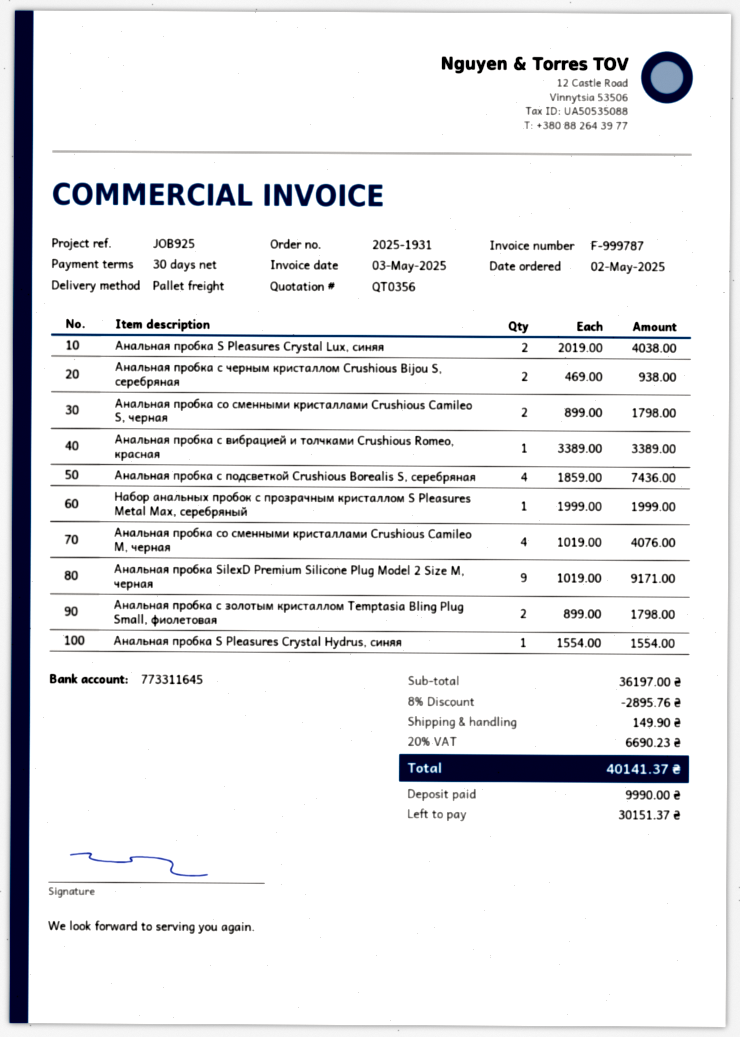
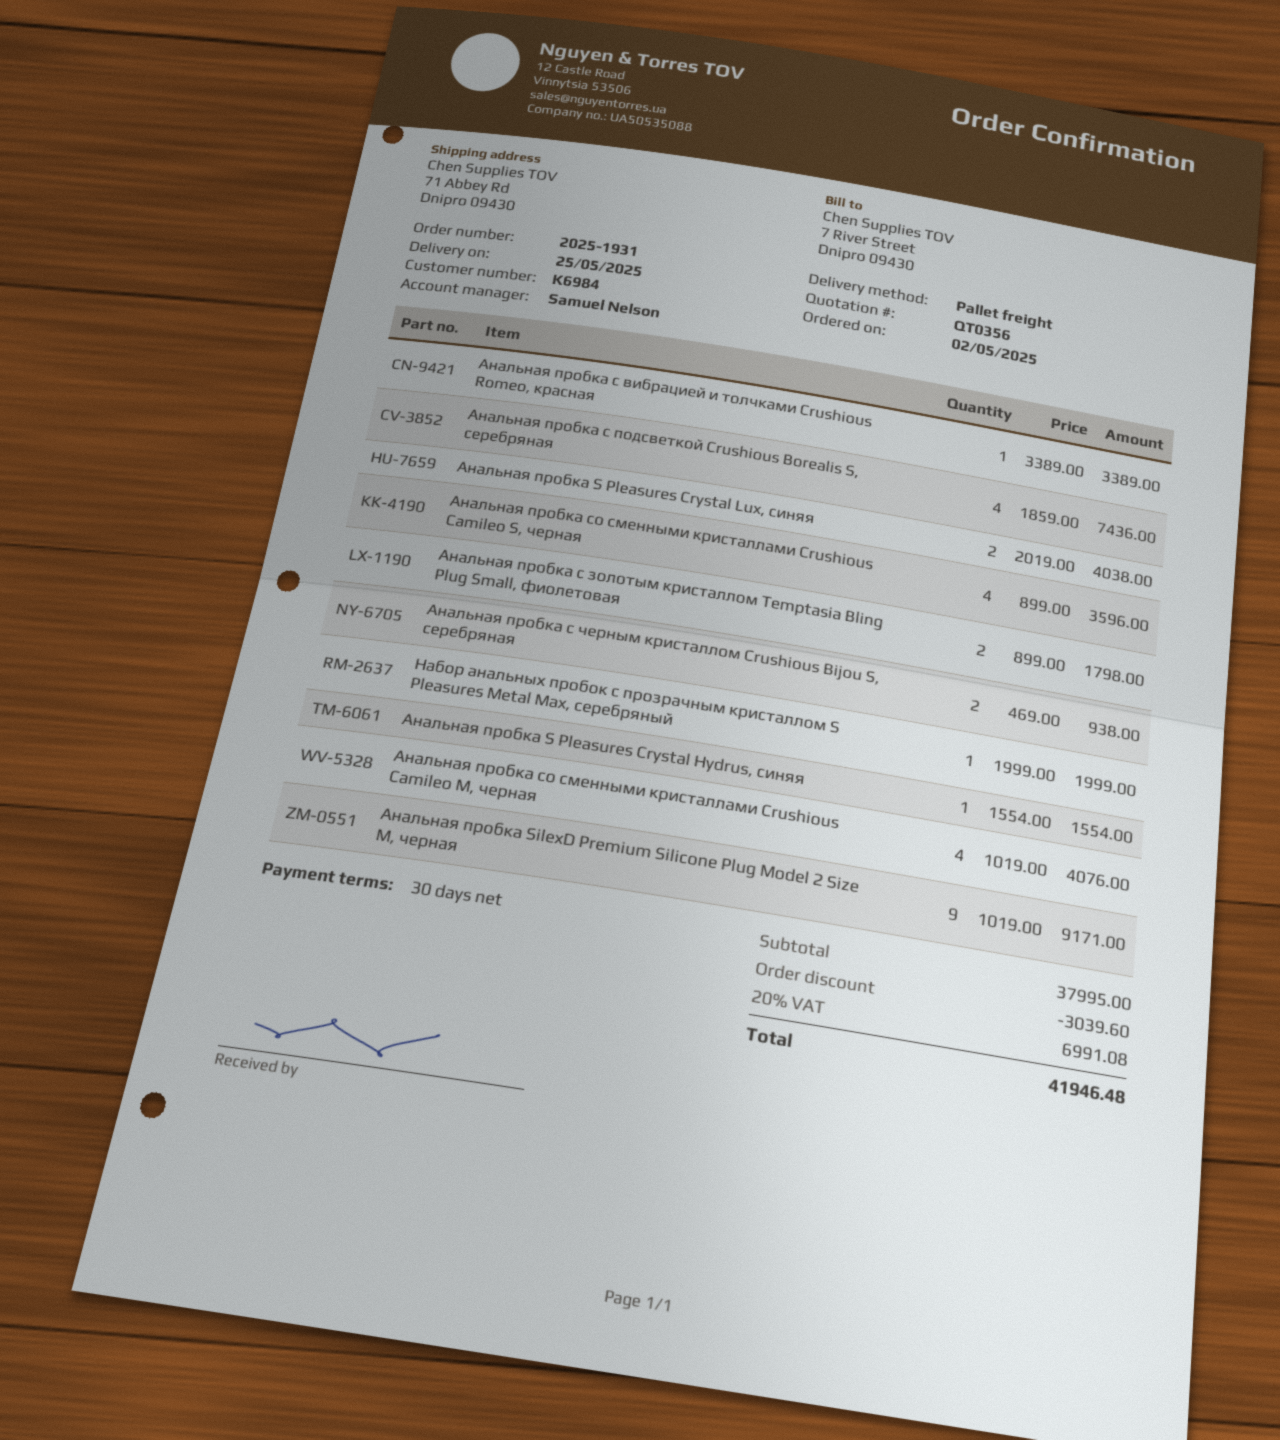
Анальная пробка со сменными кристаллами Crushious Camileo S, черная: 2 x 899.00 = 1798.00 -> 4 x 899.00 = 3596.00
subtotal: 36197.00 -> 37995.00
discount: 2895.76 -> 3039.60
shipping: 149.90 -> none
tax: 20% = 6690.23 -> 20% = 6991.08
total: 40141.37 -> 41946.48

